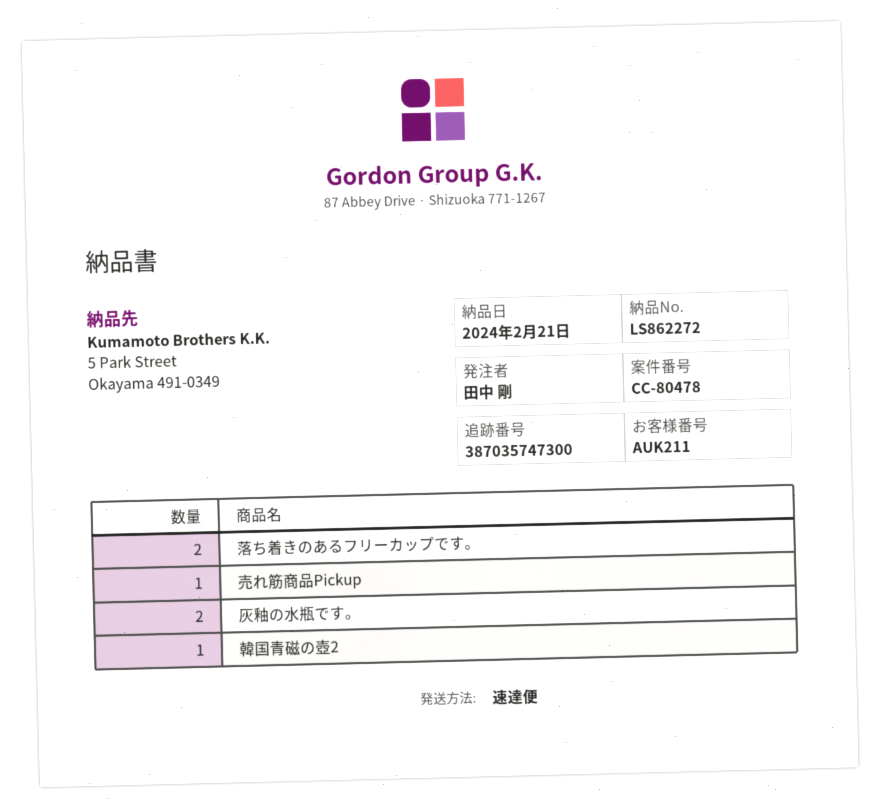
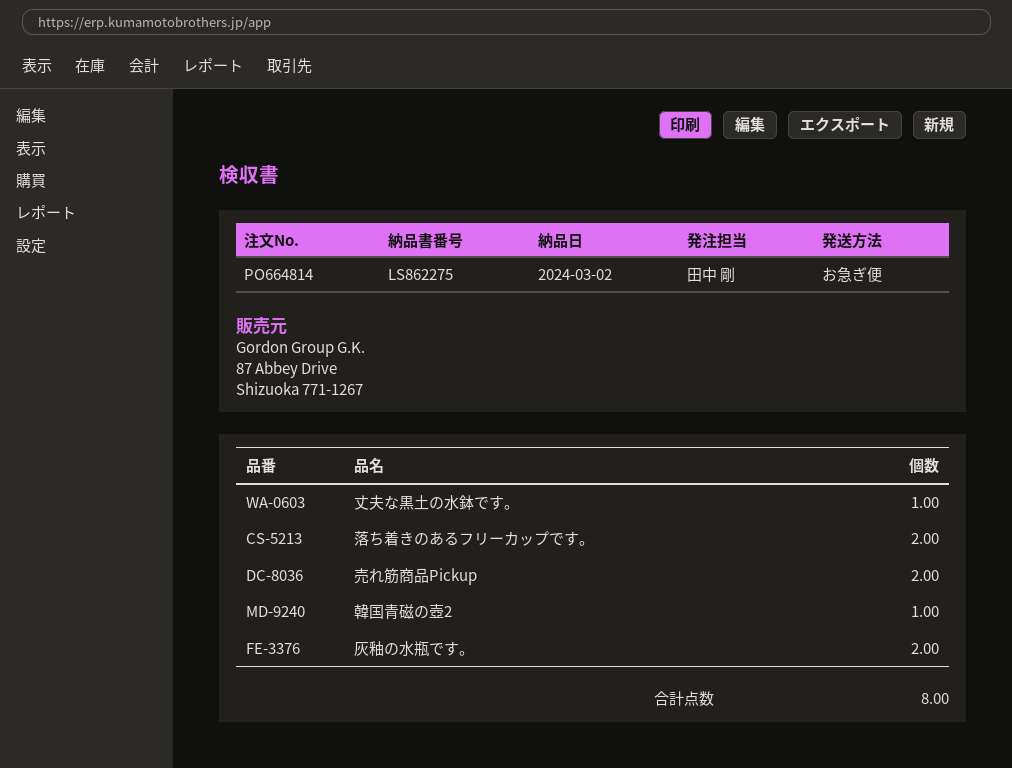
delivery note number: LS862272 -> LS862275
delivery date: 2024-02-21 -> 2024-03-02
売れ筋商品Pickup: 1 -> 2
丈夫な黒土の水鉢です。: none -> 1

